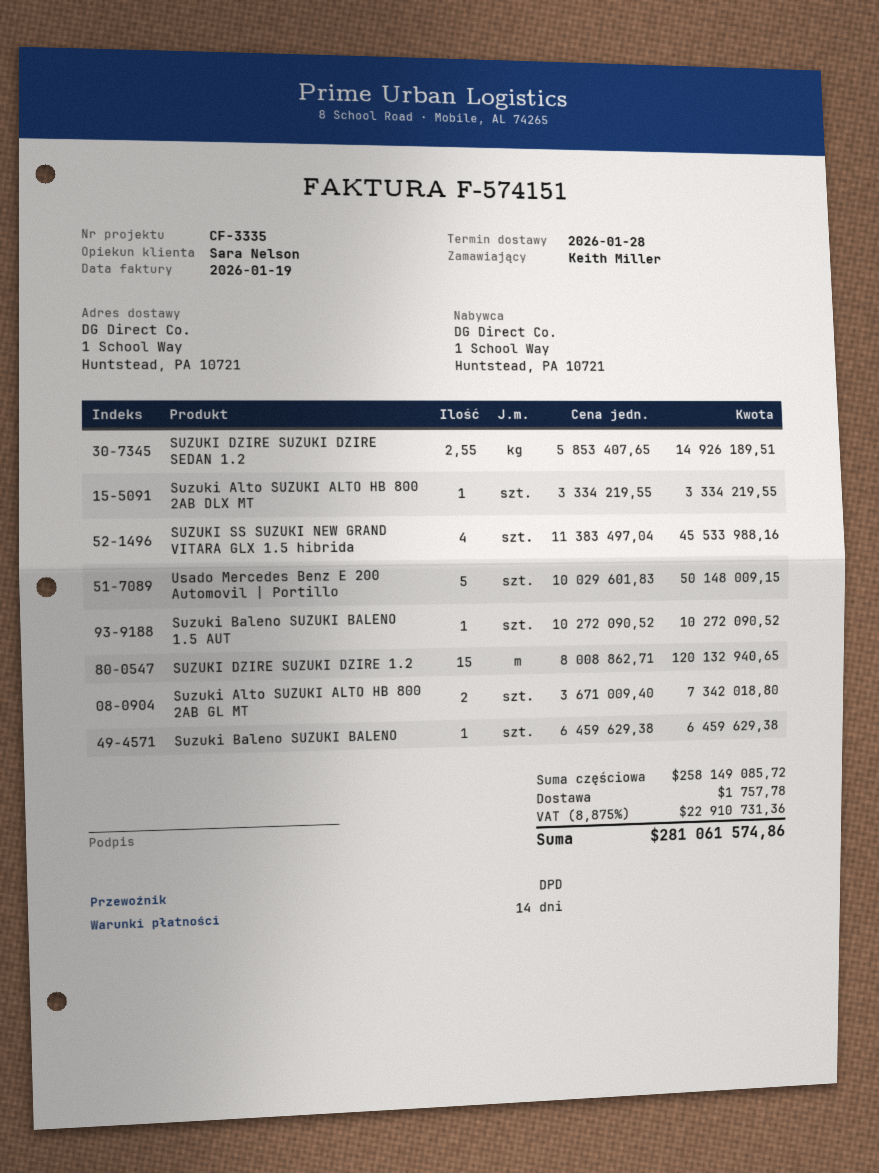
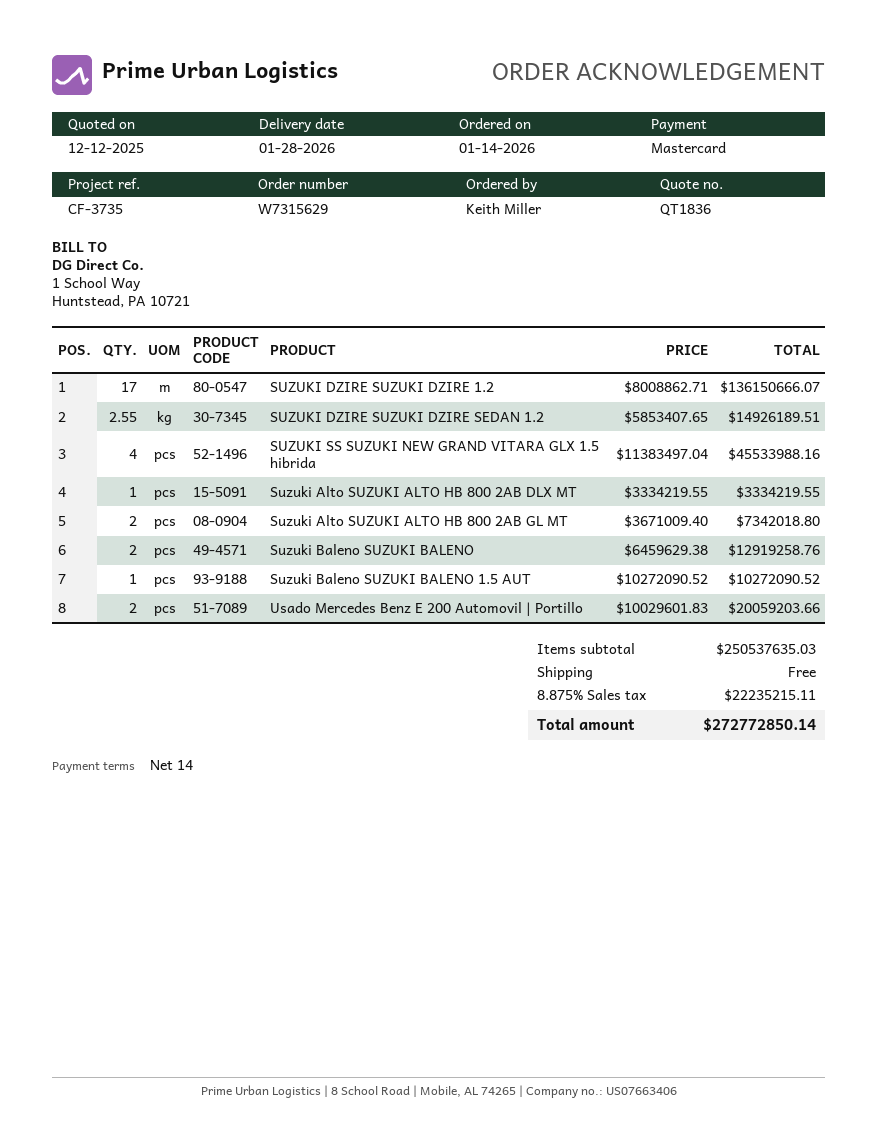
reference: CF-3335 -> CF-3735
Usado Mercedes Benz E 200 Automovil | Portillo: 5 x 10029601.83 = 50148009.15 -> 2 x 10029601.83 = 20059203.66
SUZUKI DZIRE SUZUKI DZIRE 1.2: 15 x 8008862.71 = 120132940.65 -> 17 x 8008862.71 = 136150666.07
Suzuki Baleno SUZUKI BALENO: 1 x 6459629.38 = 6459629.38 -> 2 x 6459629.38 = 12919258.76
subtotal: 258149085.72 -> 250537635.03
shipping: 1757.78 -> 0.00
tax: 8.875% = 22910731.36 -> 8.875% = 22235215.11
total: 281061574.86 -> 272772850.14

